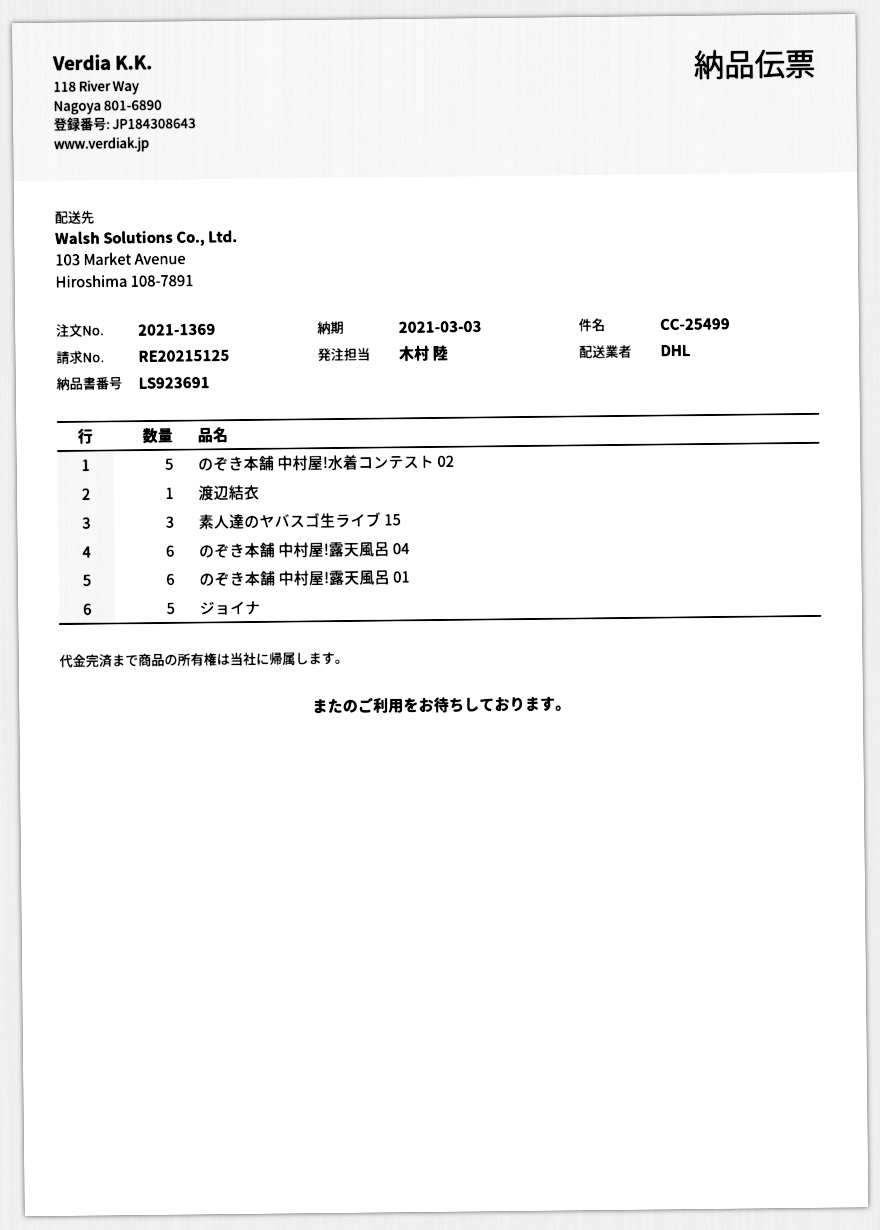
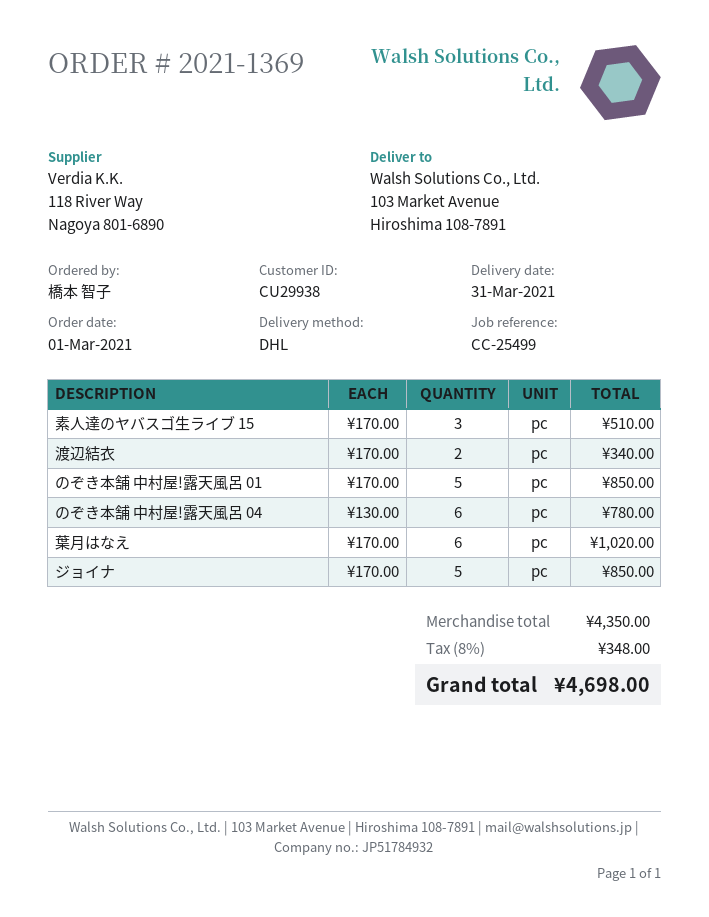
delivery date: 2021-03-03 -> 2021-03-31
ordered by: 木村 陸 -> 橋本 智子
のぞき本舗 中村屋!水着コンテスト 02: 5 -> none
渡辺結衣: 1 -> 2
のぞき本舗 中村屋!露天風呂 01: 6 -> 5
葉月はなえ: none -> 6

